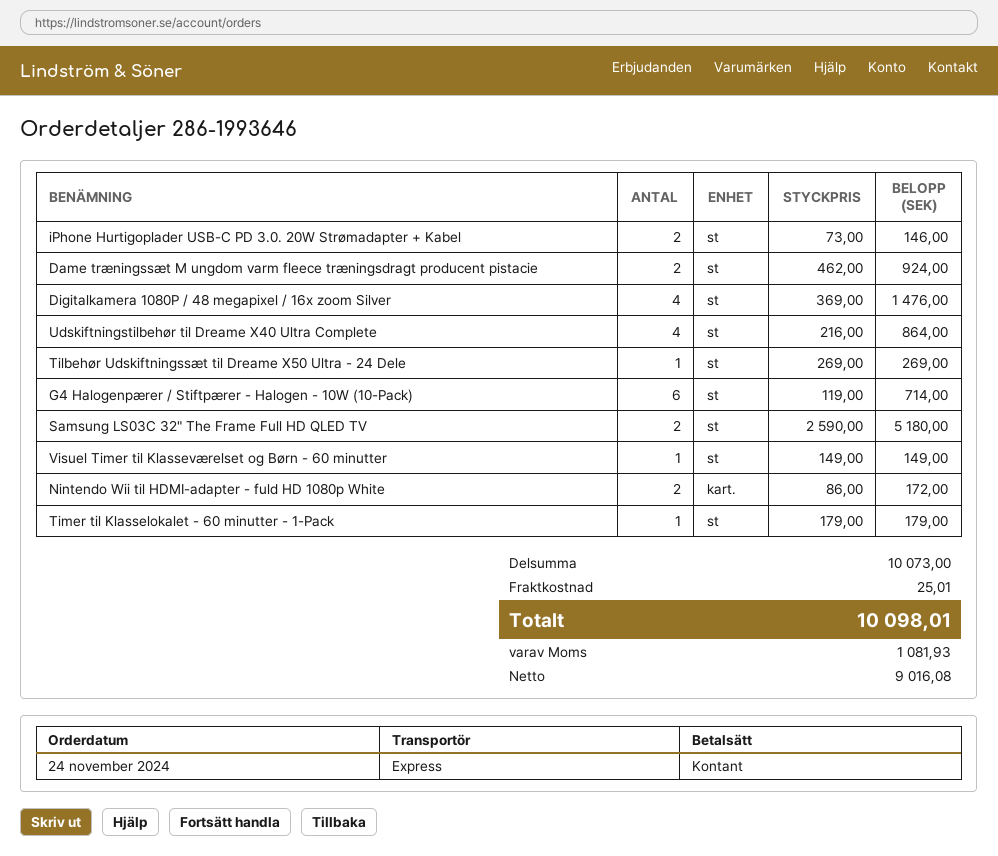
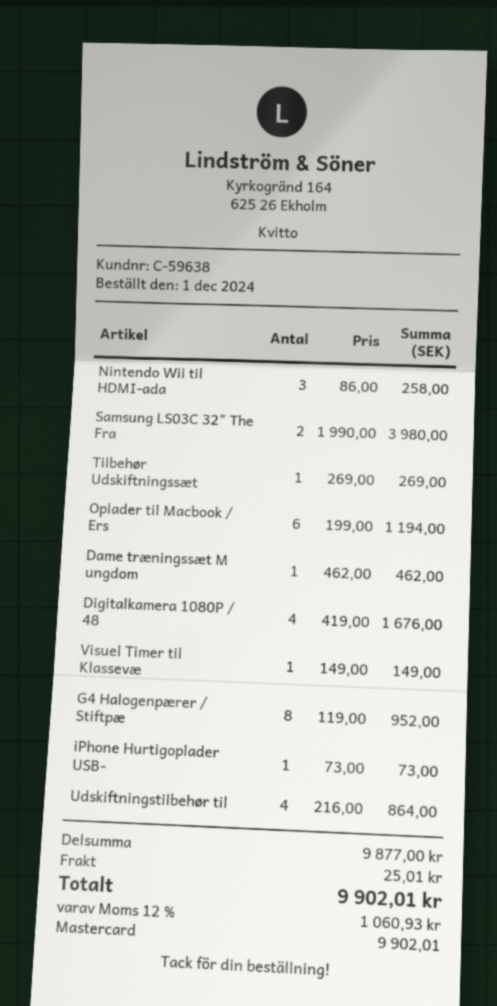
order date: 2024-11-24 -> 2024-12-01
payment method: cash -> Mastercard
iPhone Hurtigoplader USB-C PD 3.0. 20W Strømadapter + Kabel: 2 x 73.00 = 146.00 -> 1 x 73.00 = 73.00
Dame træningssæt M ungdom varm fleece træningsdragt producent pistacie: 2 x 462.00 = 924.00 -> 1 x 462.00 = 462.00
Digitalkamera 1080P / 48 megapixel / 16x zoom Silver: 4 x 369.00 = 1476.00 -> 4 x 419.00 = 1676.00
G4 Halogenpærer / Stiftpærer - Halogen - 10W (10-Pack): 6 x 119.00 = 714.00 -> 8 x 119.00 = 952.00
Samsung LS03C 32" The Frame Full HD QLED TV: 2 x 2590.00 = 5180.00 -> 2 x 1990.00 = 3980.00
Nintendo Wii til HDMI-adapter - fuld HD 1080p White: 2 x 86.00 = 172.00 -> 3 x 86.00 = 258.00
Timer til Klasselokalet - 60 minutter - 1-Pack: 1 x 179.00 = 179.00 -> none
Oplader til Macbook / Ers: none -> 6 x 199.00 = 1194.00
subtotal: 10073.00 -> 9877.00
tax: 1081.93 -> 1060.93
total: 10098.01 -> 9902.01

